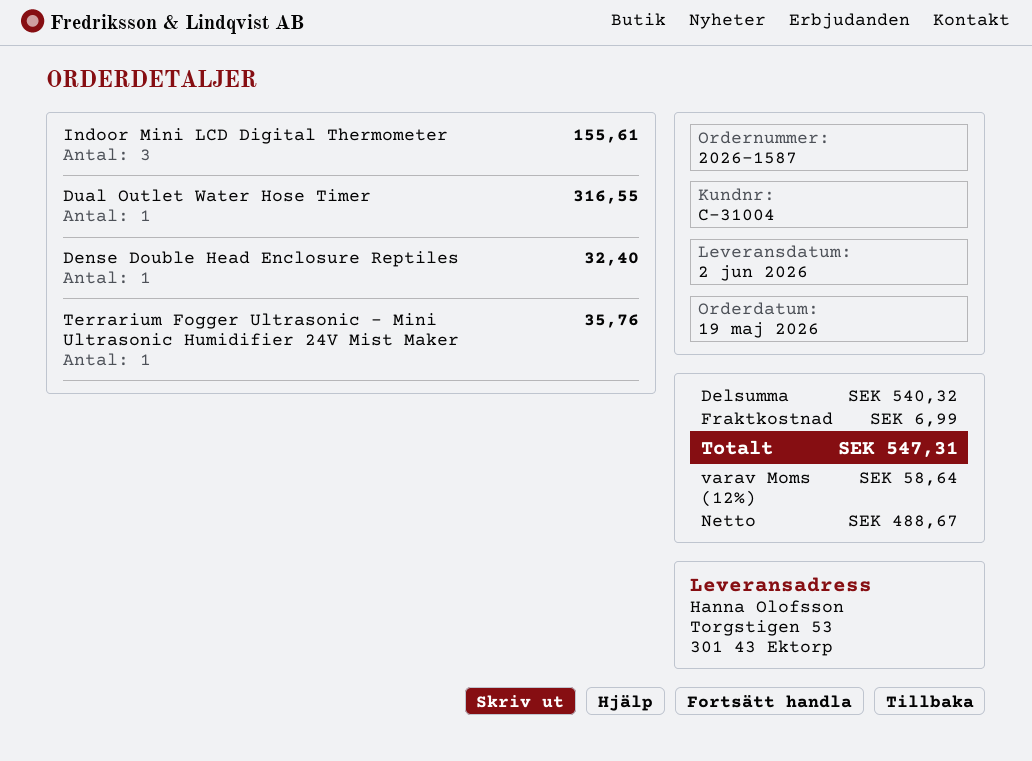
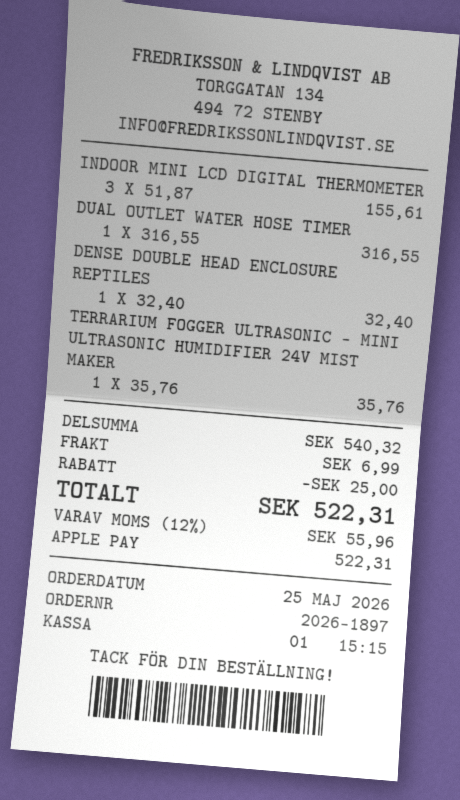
order number: 2026-1587 -> 2026-1897
order date: 2026-05-19 -> 2026-05-25
discount: none -> 25.00
tax: 12% = 58.64 -> 12% = 55.96
total: 547.31 -> 522.31

